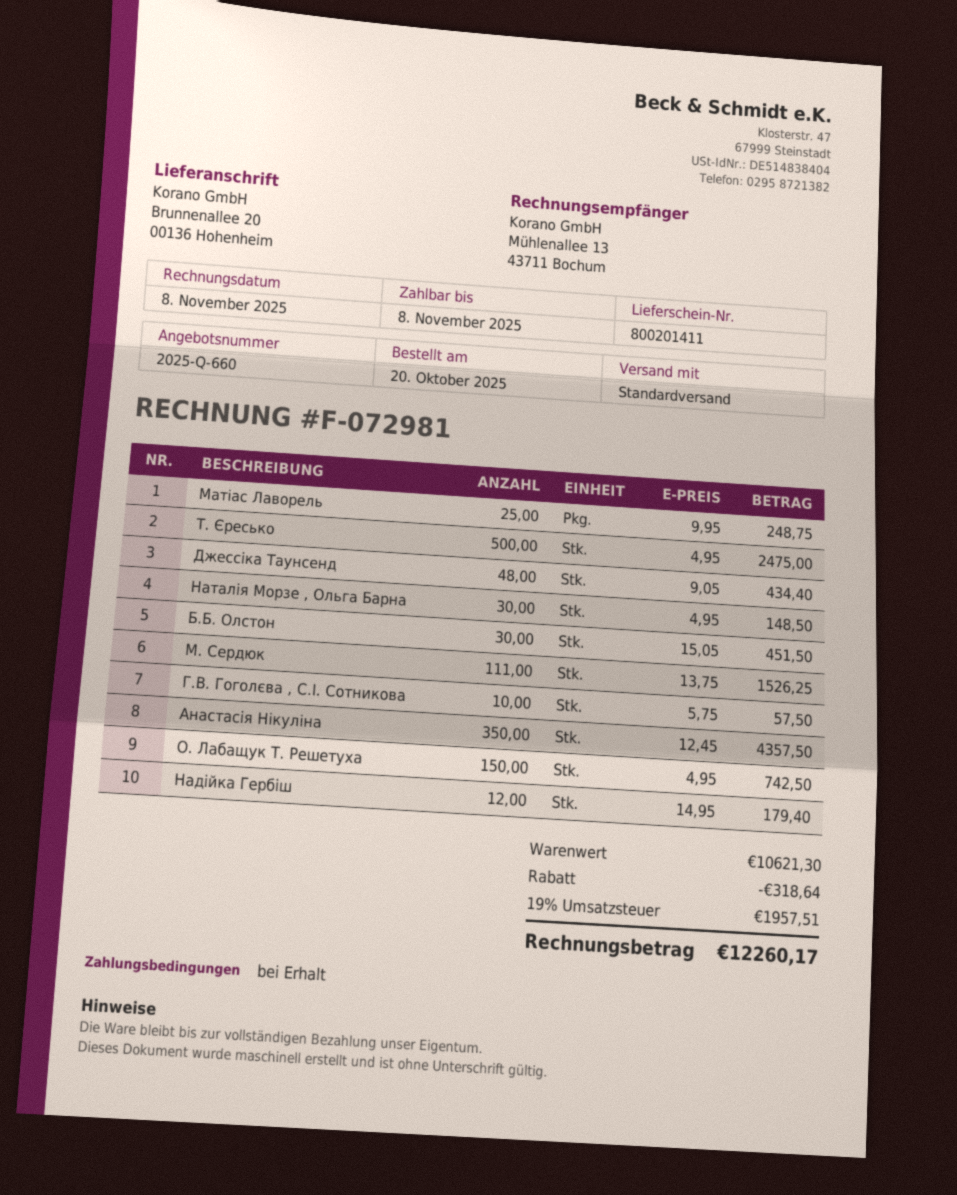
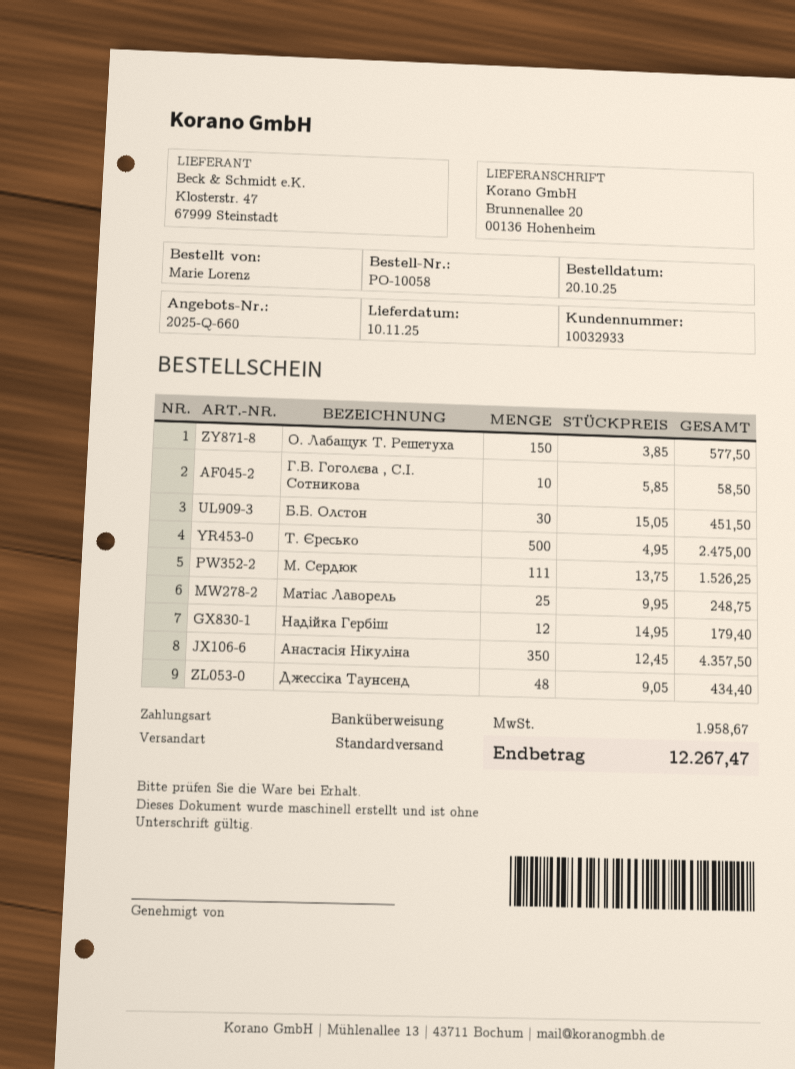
Наталія Морзе , Ольга Барна: 30 x 4.95 = 148.50 -> none
Г.В. Гоголєва , С.І. Сотникова: 10 x 5.75 = 57.50 -> 10 x 5.85 = 58.50
О. Лабащук Т. Решетуха: 150 x 4.95 = 742.50 -> 150 x 3.85 = 577.50
discount: 318.64 -> none
tax: 1957.51 -> 1958.67
total: 12260.17 -> 12267.47

